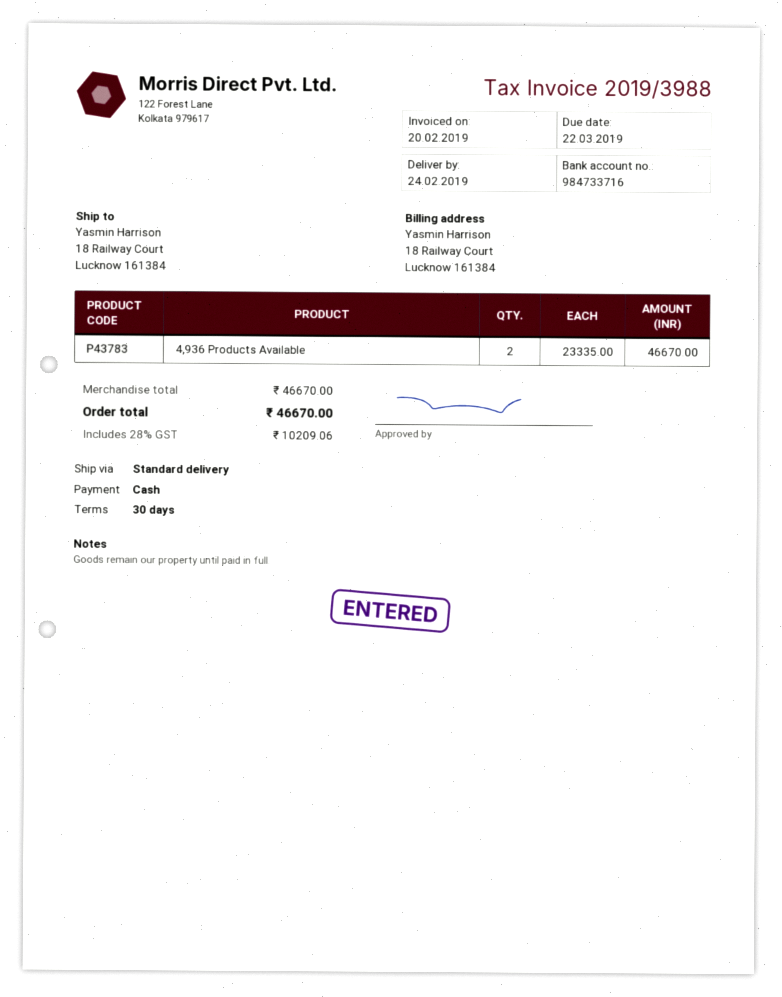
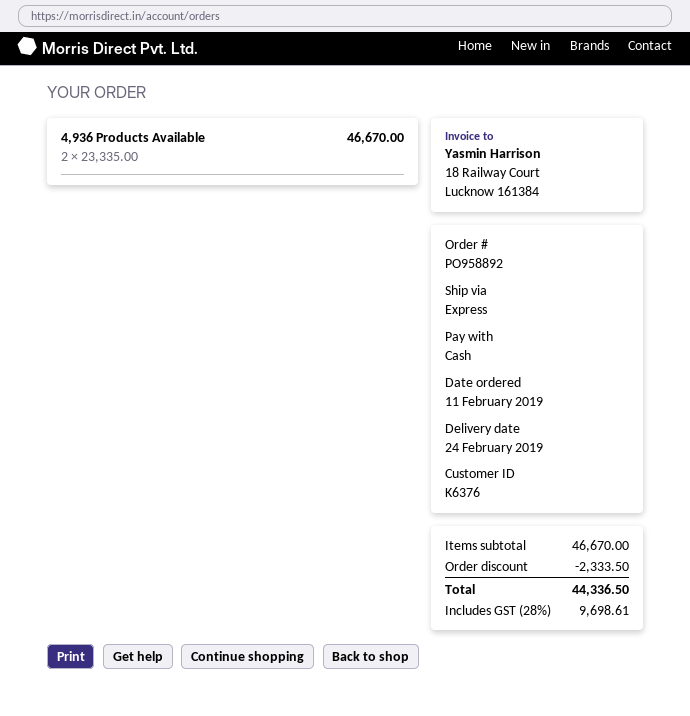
shipping method: standard -> express
discount: none -> 2333.50
tax: 28% = 10209.06 -> 28% = 9698.61
total: 46670.00 -> 44336.50

